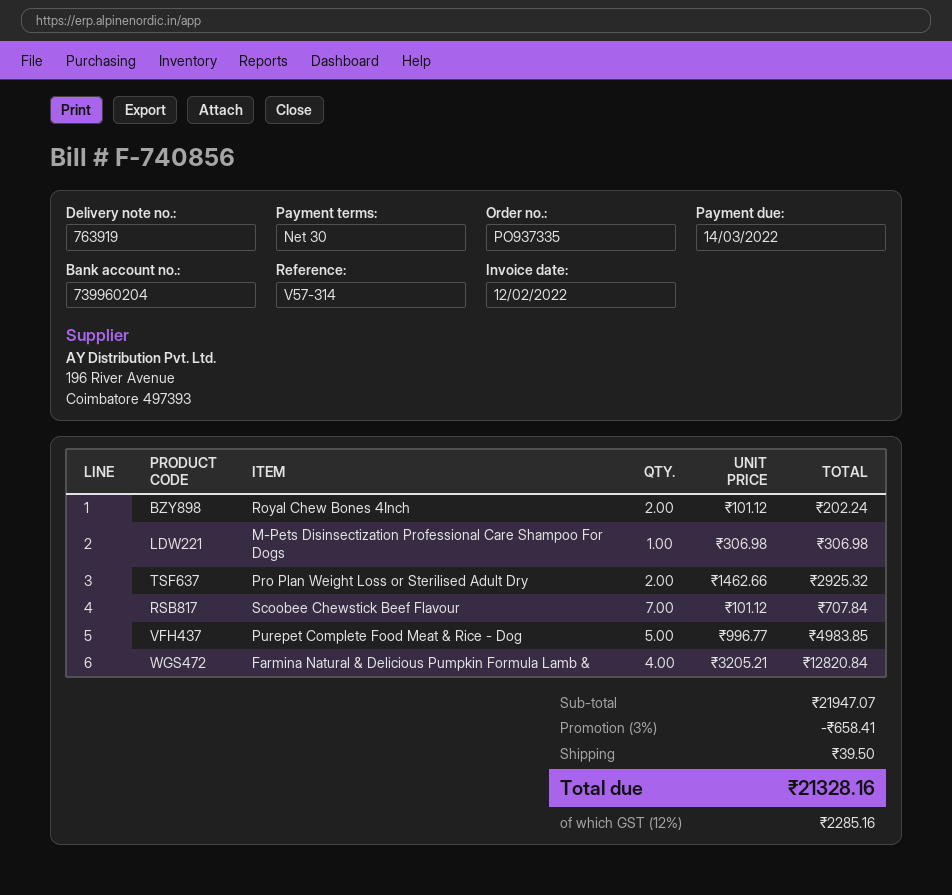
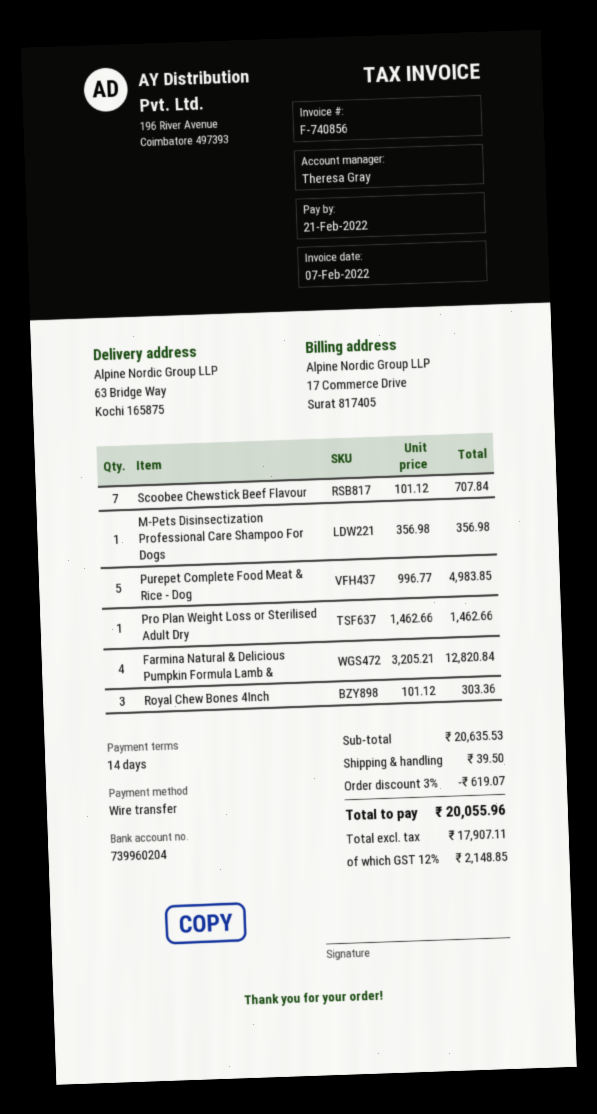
invoice date: 2022-02-12 -> 2022-02-07
payment terms: 30 days -> 14 days
due date: 2022-03-14 -> 2022-02-21
Royal Chew Bones 4Inch: 2 x 101.12 = 202.24 -> 3 x 101.12 = 303.36
M-Pets Disinsectization Professional Care Shampoo For Dogs: 1 x 306.98 = 306.98 -> 1 x 356.98 = 356.98
Pro Plan Weight Loss or Sterilised Adult Dry: 2 x 1462.66 = 2925.32 -> 1 x 1462.66 = 1462.66
subtotal: 21947.07 -> 20635.53
discount: 3% = 658.41 -> 3% = 619.07
tax: 12% = 2285.16 -> 12% = 2148.85
total: 21328.16 -> 20055.96

